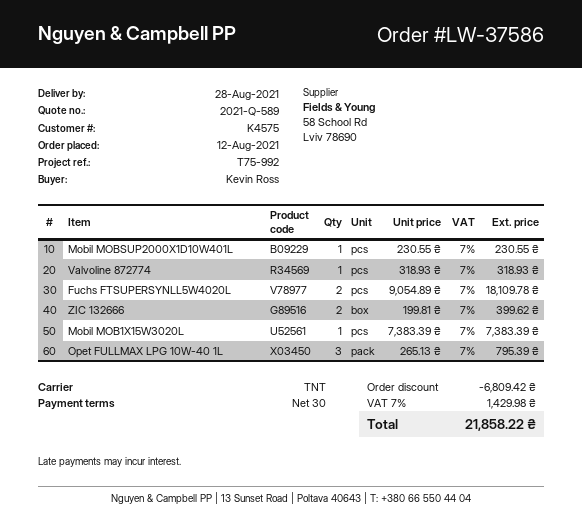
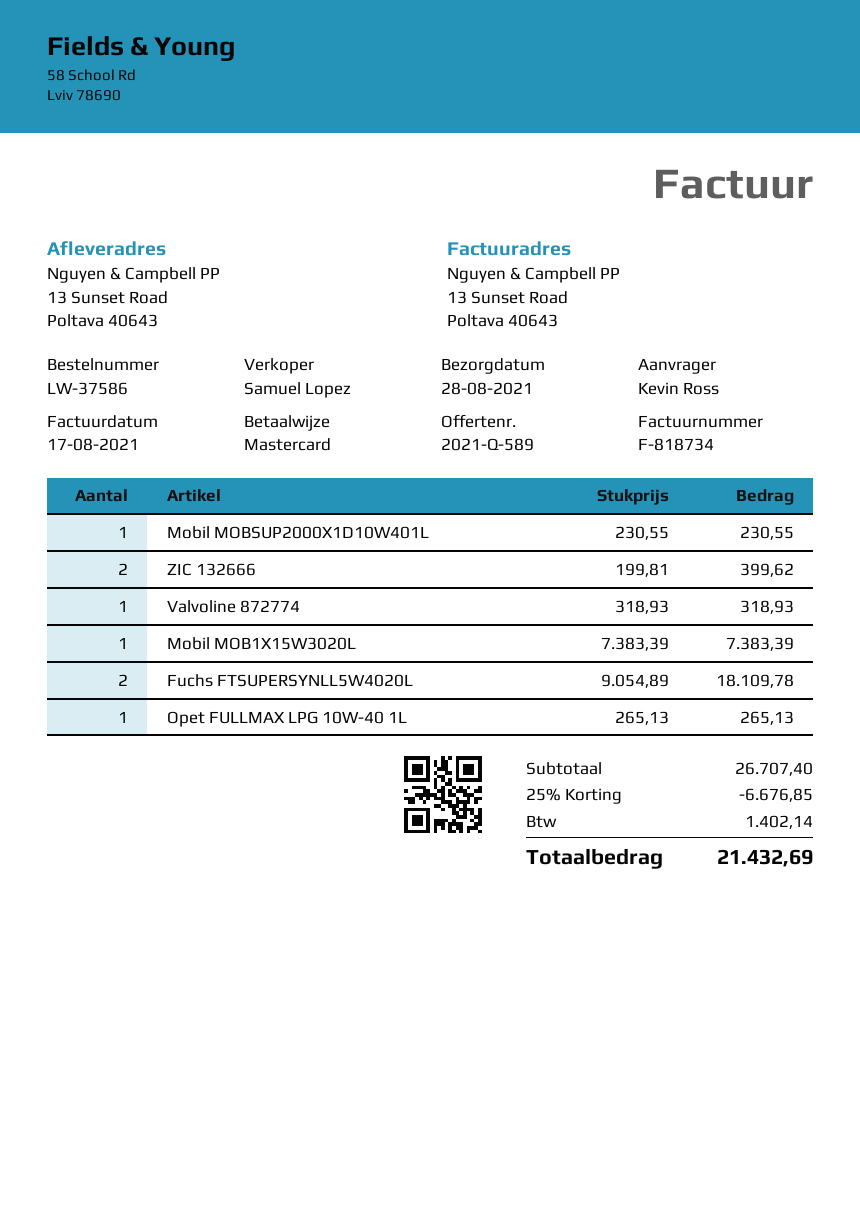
Opet FULLMAX LPG 10W-40 1L: 3 x 265.13 = 795.39 -> 1 x 265.13 = 265.13
discount: 6809.42 -> 6676.85
tax: 1429.98 -> 1402.14
total: 21858.22 -> 21432.69

